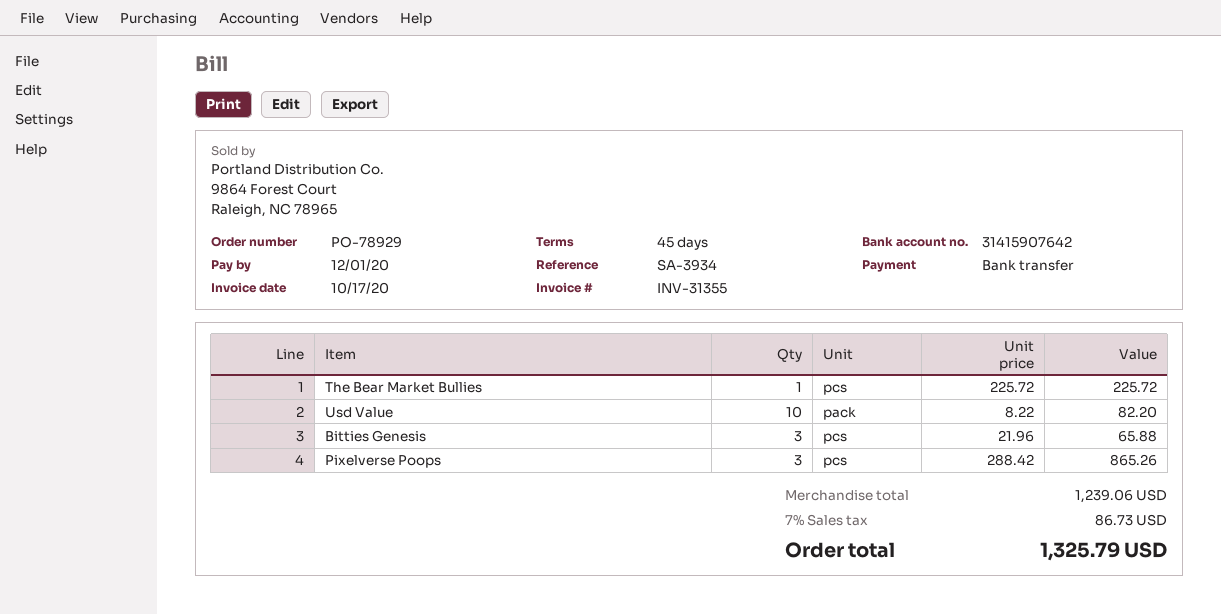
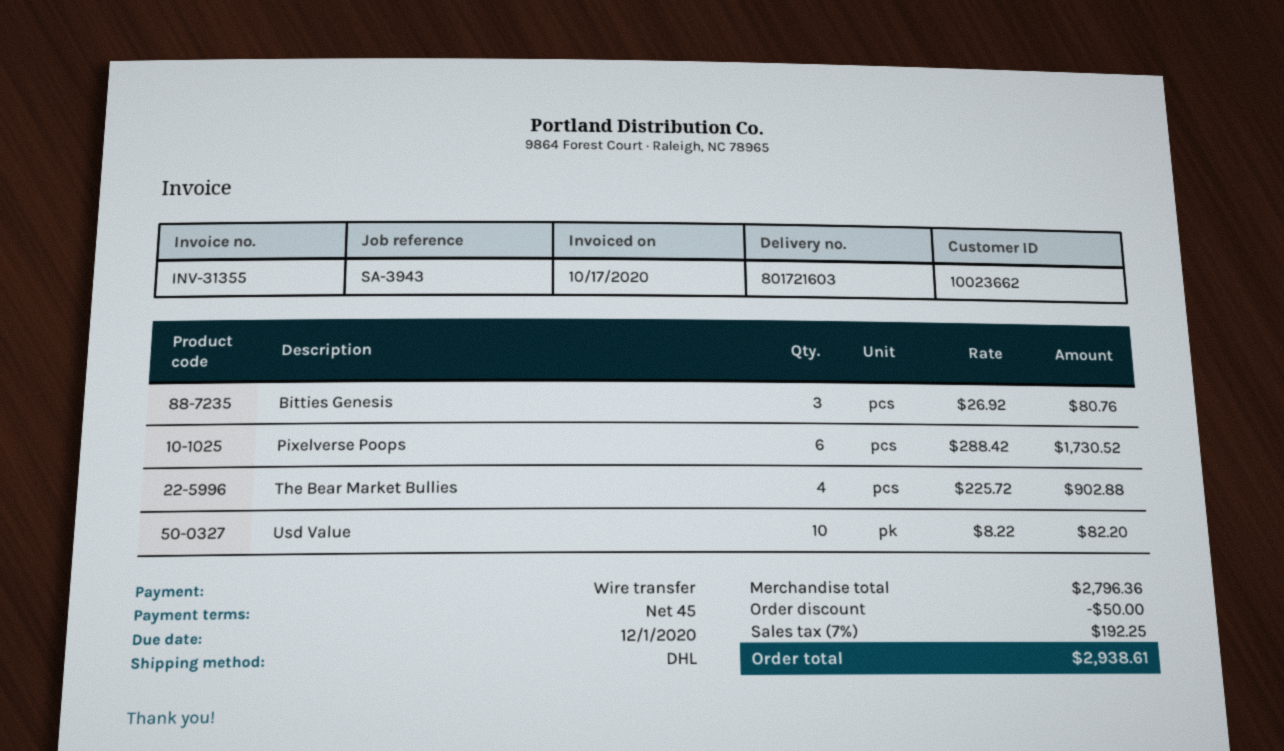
reference: SA-3934 -> SA-3943
The Bear Market Bullies: 1 x 225.72 = 225.72 -> 4 x 225.72 = 902.88
Bitties Genesis: 3 x 21.96 = 65.88 -> 3 x 26.92 = 80.76
Pixelverse Poops: 3 x 288.42 = 865.26 -> 6 x 288.42 = 1730.52
subtotal: 1239.06 -> 2796.36
discount: none -> 50.00
tax: 7% = 86.73 -> 7% = 192.25
total: 1325.79 -> 2938.61

